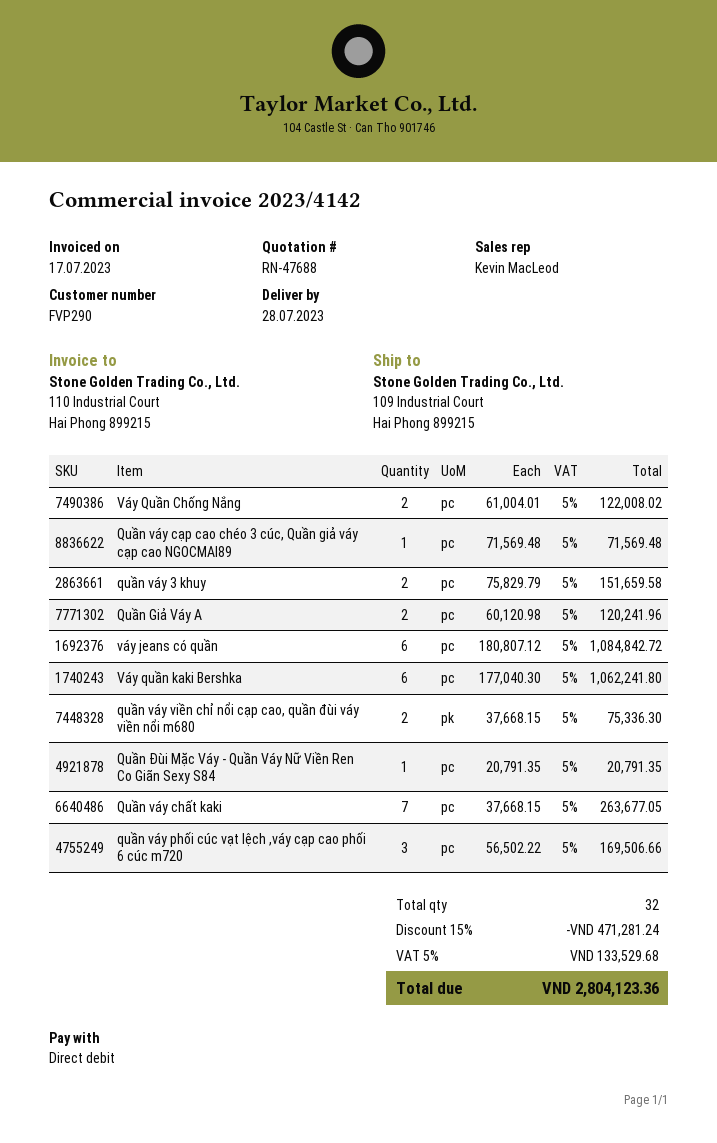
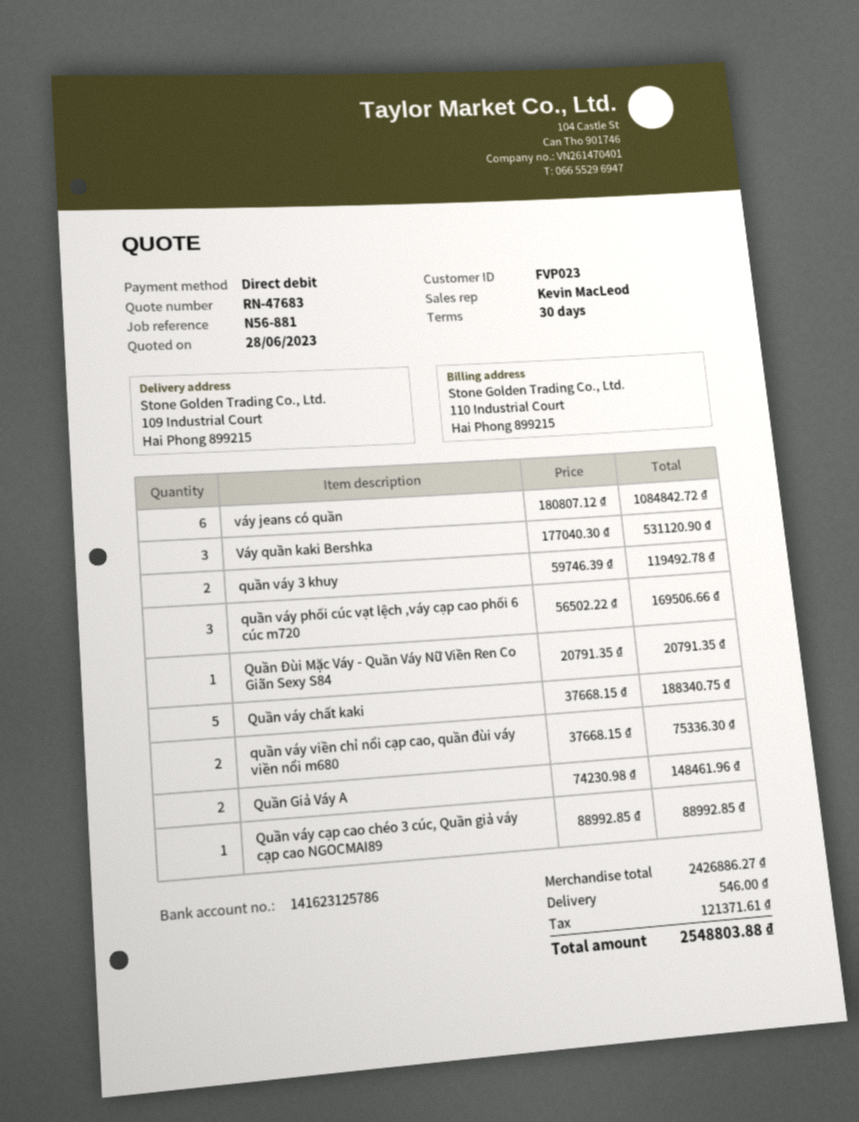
quote number: RN-47688 -> RN-47683
customer number: FVP290 -> FVP023
Váy Quần Chống Nắng: 2 x 61004.01 = 122008.02 -> none
Quần váy cạp cao chéo 3 cúc, Quần giả váy cạp cao NGOCMAI89: 1 x 71569.48 = 71569.48 -> 1 x 88992.85 = 88992.85
quần váy 3 khuy: 2 x 75829.79 = 151659.58 -> 2 x 59746.39 = 119492.78
Quần Giả Váy A: 2 x 60120.98 = 120241.96 -> 2 x 74230.98 = 148461.96
Váy quần kaki Bershka: 6 x 177040.30 = 1062241.80 -> 3 x 177040.30 = 531120.90
Quần váy chất kaki: 7 x 37668.15 = 263677.05 -> 5 x 37668.15 = 188340.75
discount: 15% = 471281.24 -> none
shipping: none -> 546.00
tax: 133529.68 -> 121371.61
total: 2804123.36 -> 2548803.88

